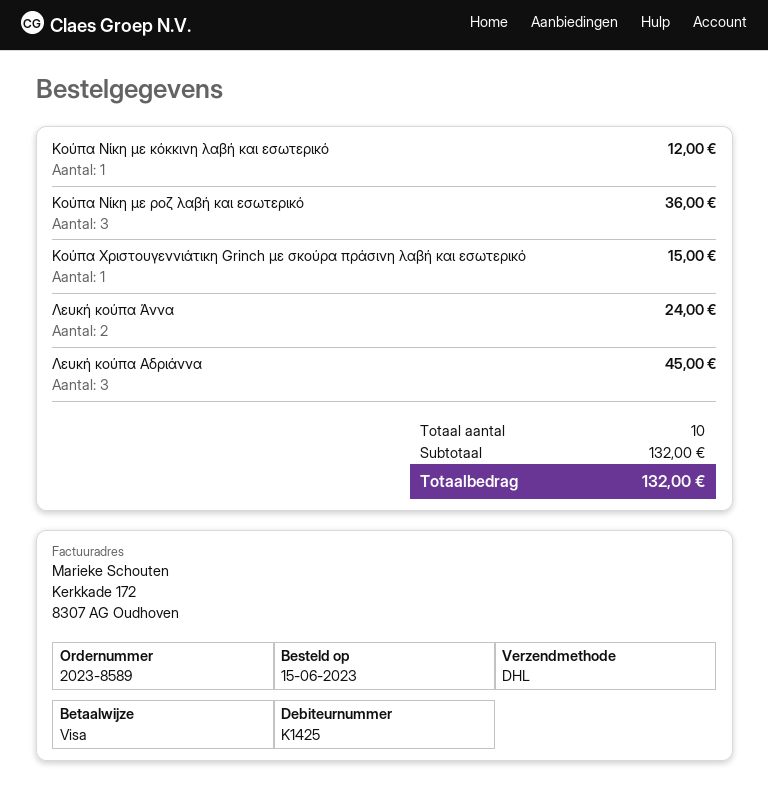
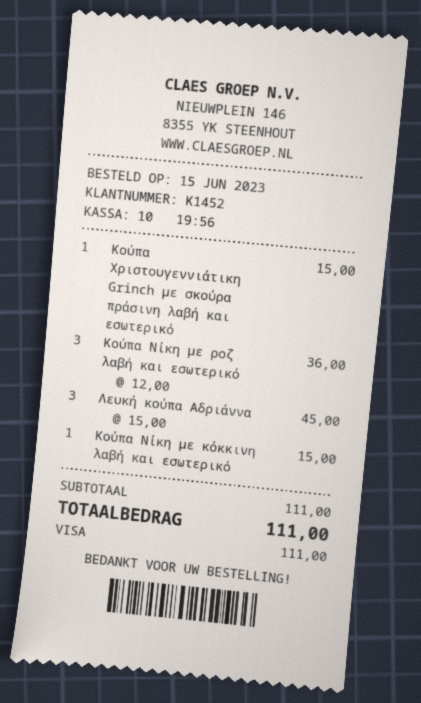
customer number: K1425 -> K1452
Κούπα Νίκη με κόκκινη λαβή και εσωτερικό: 1 for 12.00 -> 1 for 15.00
Λευκή κούπα Άννα: 2 for 24.00 -> none
subtotal: 132.00 -> 111.00
total: 132.00 -> 111.00

